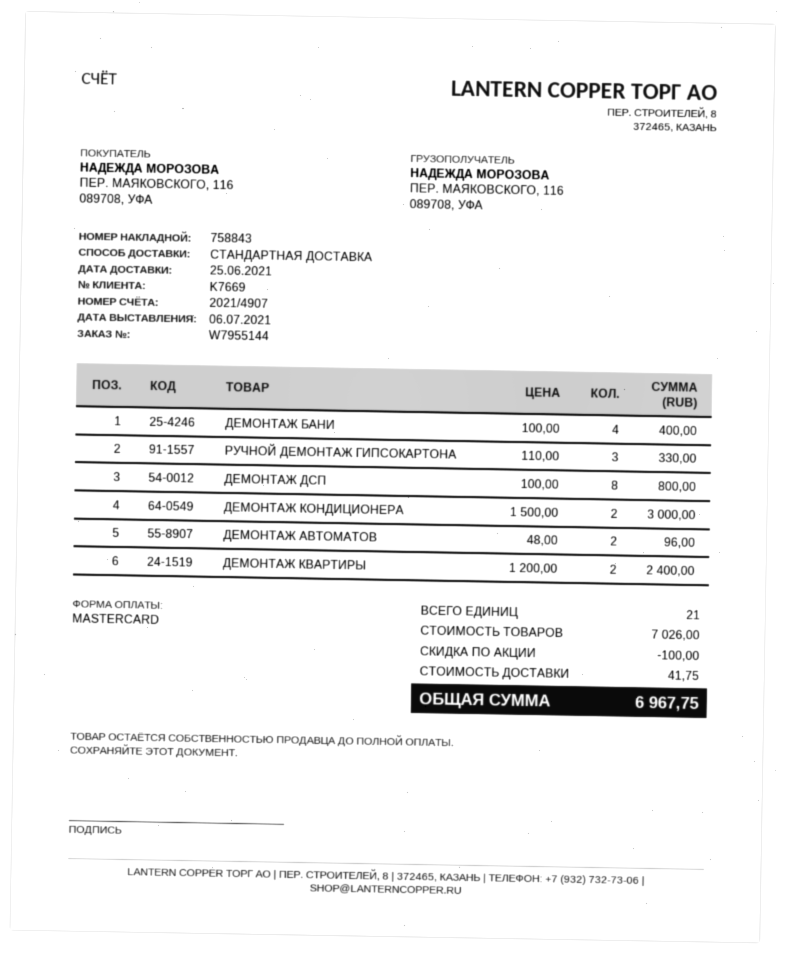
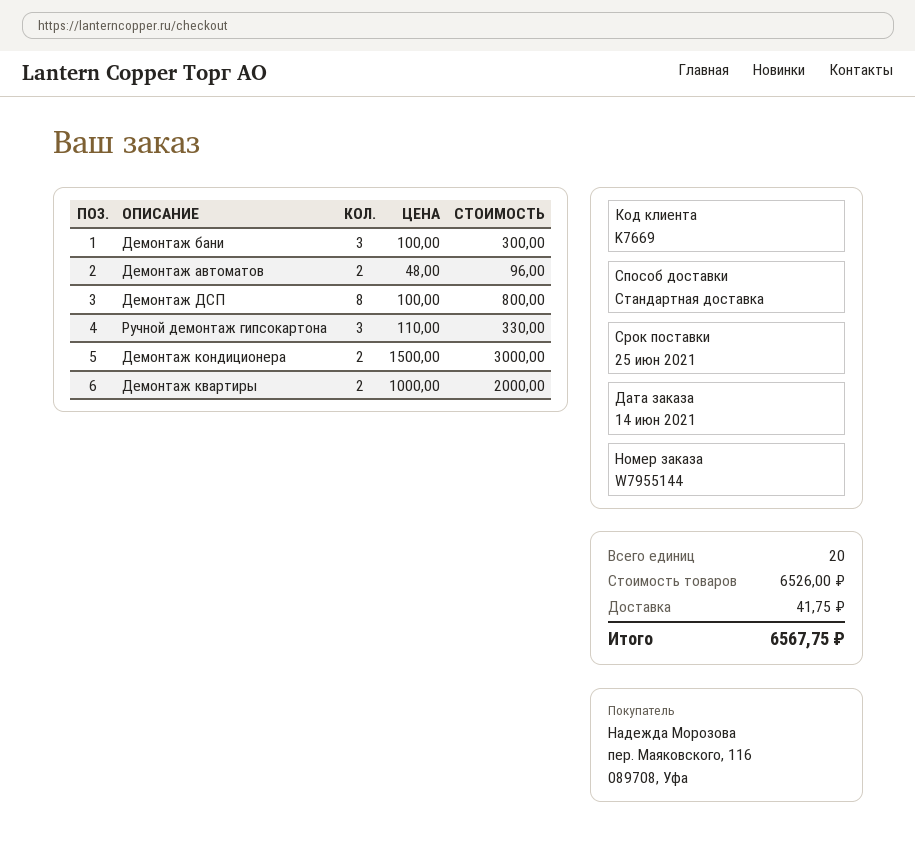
ДЕМОНТАЖ БАНИ: 4 x 100.00 = 400.00 -> 3 x 100.00 = 300.00
ДЕМОНТАЖ КВАРТИРЫ: 2 x 1200.00 = 2400.00 -> 2 x 1000.00 = 2000.00
total quantity: 21 -> 20
subtotal: 7026.00 -> 6526.00
discount: 100.00 -> none
total: 6967.75 -> 6567.75

